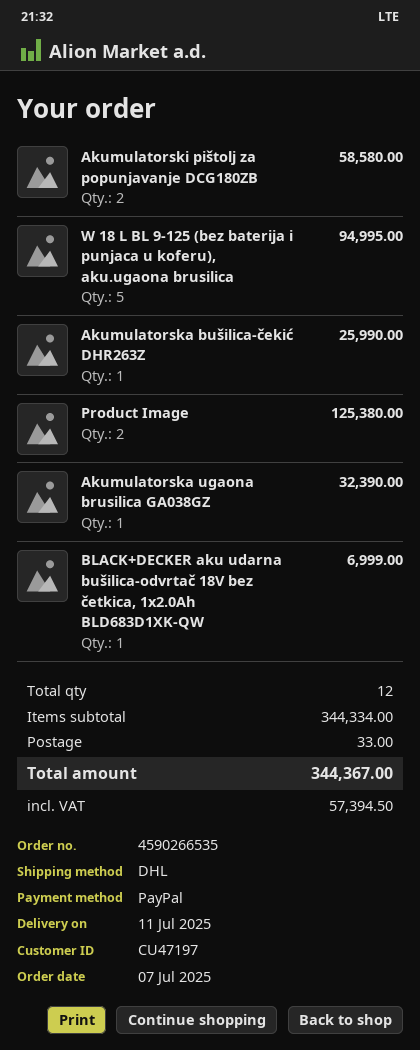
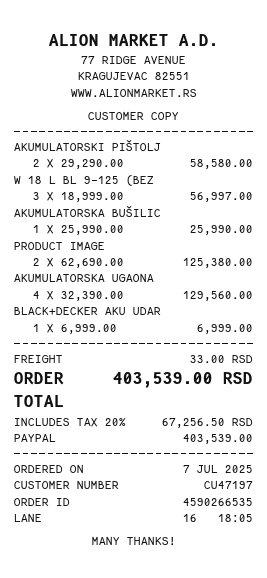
W 18 L BL 9-125 (bez baterija i punjaca u koferu), aku.ugaona brusilica: 5 for 94995.00 -> 3 for 56997.00
Akumulatorska ugaona brusilica GA038GZ: 1 for 32390.00 -> 4 for 129560.00
tax: 57394.50 -> 67256.50
total: 344367.00 -> 403539.00

